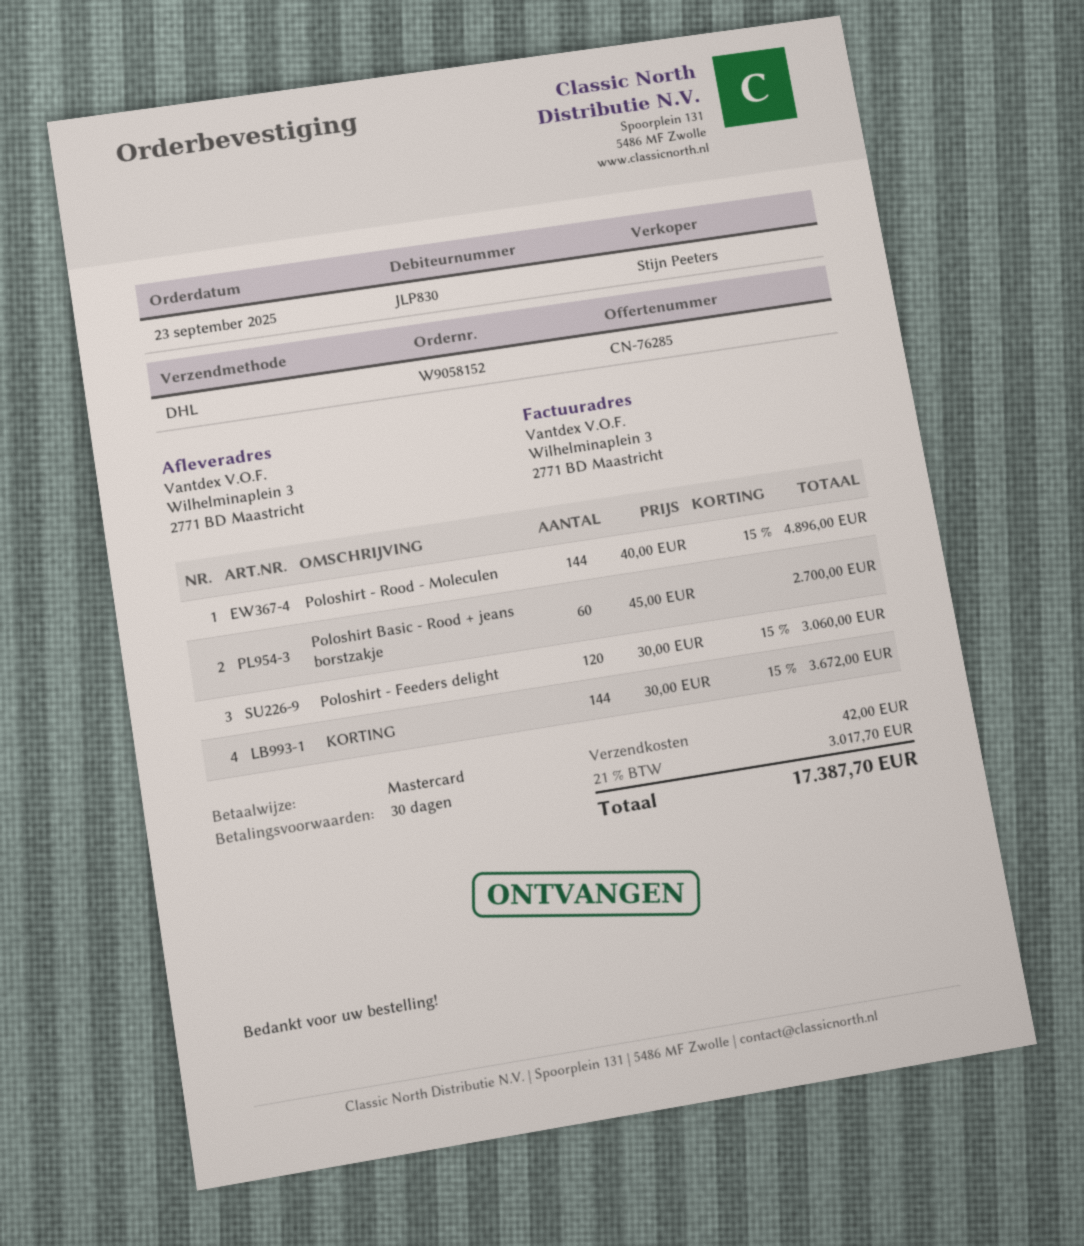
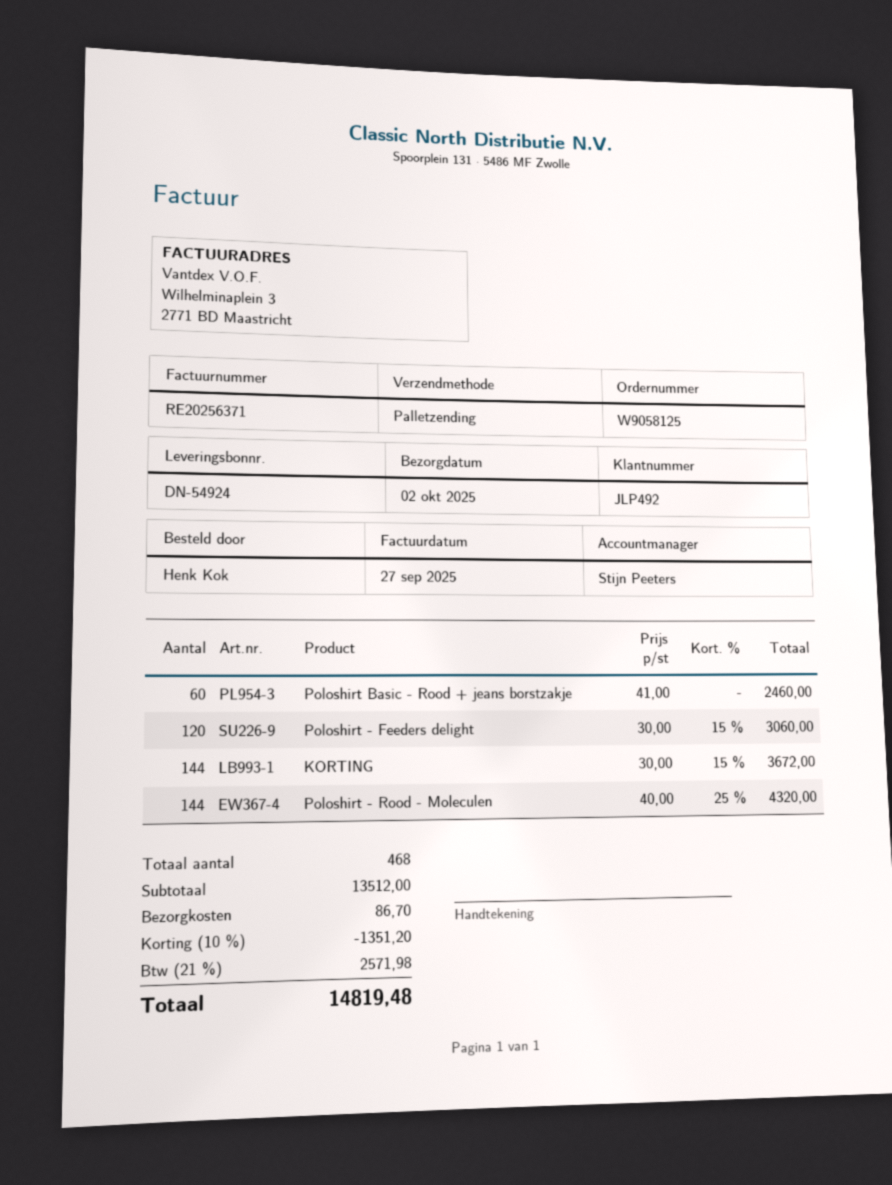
order number: W9058152 -> W9058125
customer number: JLP830 -> JLP492
shipping method: DHL -> pallet freight
Poloshirt - Rood - Moleculen: 144 x 40.00 - 15% = 4896.00 -> 144 x 40.00 - 25% = 4320.00
Poloshirt Basic - Rood + jeans borstzakje: 60 x 45.00 = 2700.00 -> 60 x 41.00 = 2460.00
discount: none -> 10% = 1351.20
shipping: 42.00 -> 86.70
tax: 21% = 3017.70 -> 21% = 2571.98
total: 17387.70 -> 14819.48

